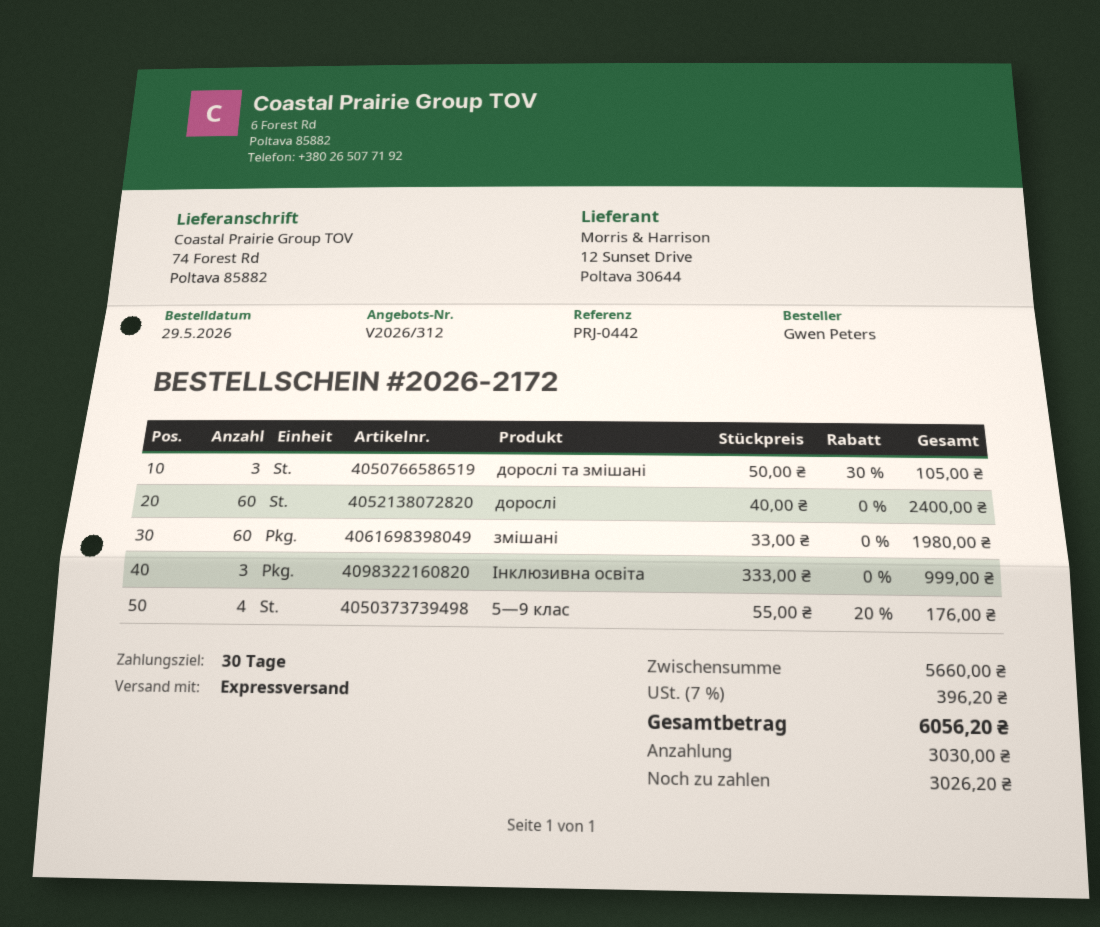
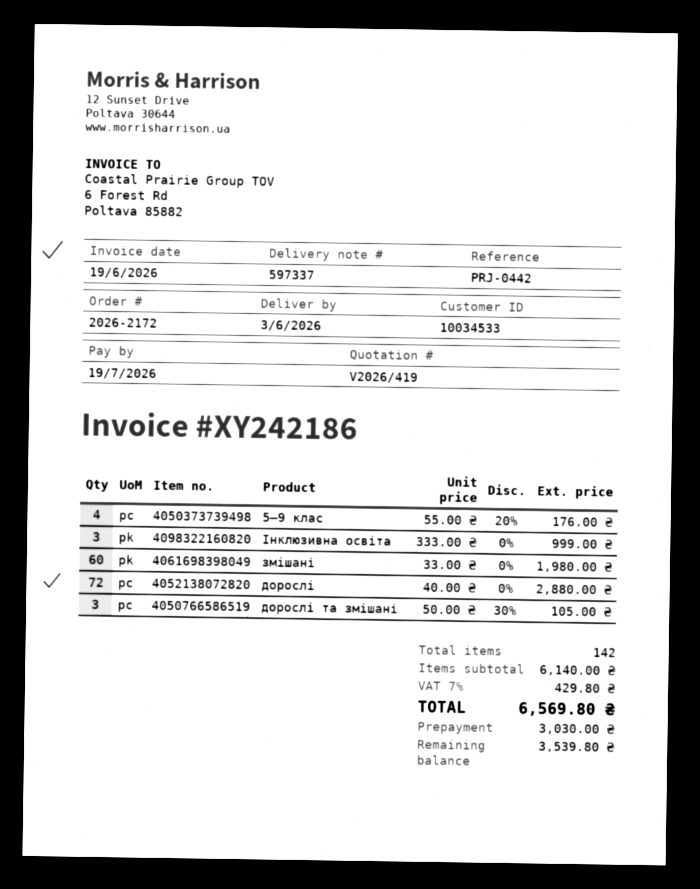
quote number: V2026/312 -> V2026/419
дорослі: 60 x 40.00 = 2400.00 -> 72 x 40.00 = 2880.00
subtotal: 5660.00 -> 6140.00
tax: 7% = 396.20 -> 7% = 429.80
total: 6056.20 -> 6569.80
balance: 3026.20 -> 3539.80

